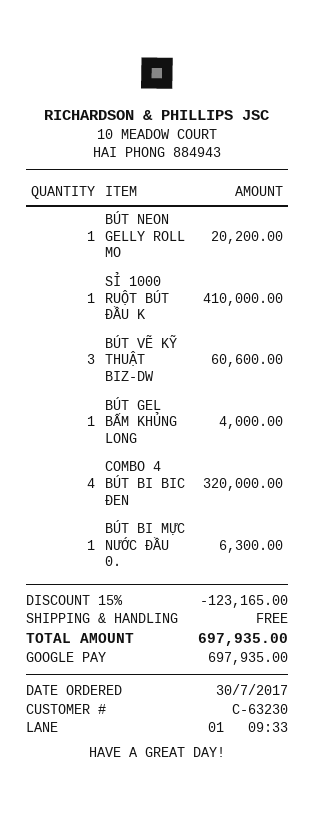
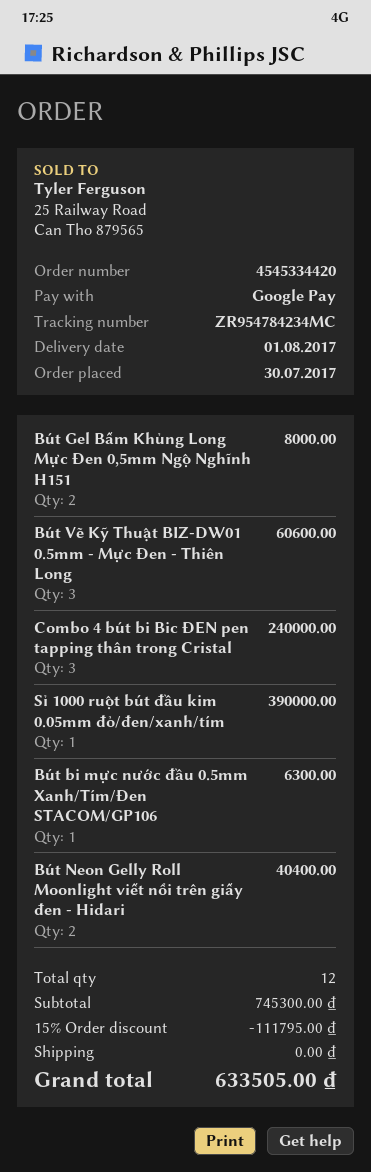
BÚT NEON GELLY ROLL MO: 1 for 20200.00 -> 2 for 40400.00
SỈ 1000 RUỘT BÚT ĐẦU K: 1 for 410000.00 -> 1 for 390000.00
BÚT GEL BẤM KHỦNG LONG: 1 for 4000.00 -> 2 for 8000.00
COMBO 4 BÚT BI BIC ĐEN: 4 for 320000.00 -> 3 for 240000.00
discount: 15% = 123165.00 -> 15% = 111795.00
total: 697935.00 -> 633505.00

